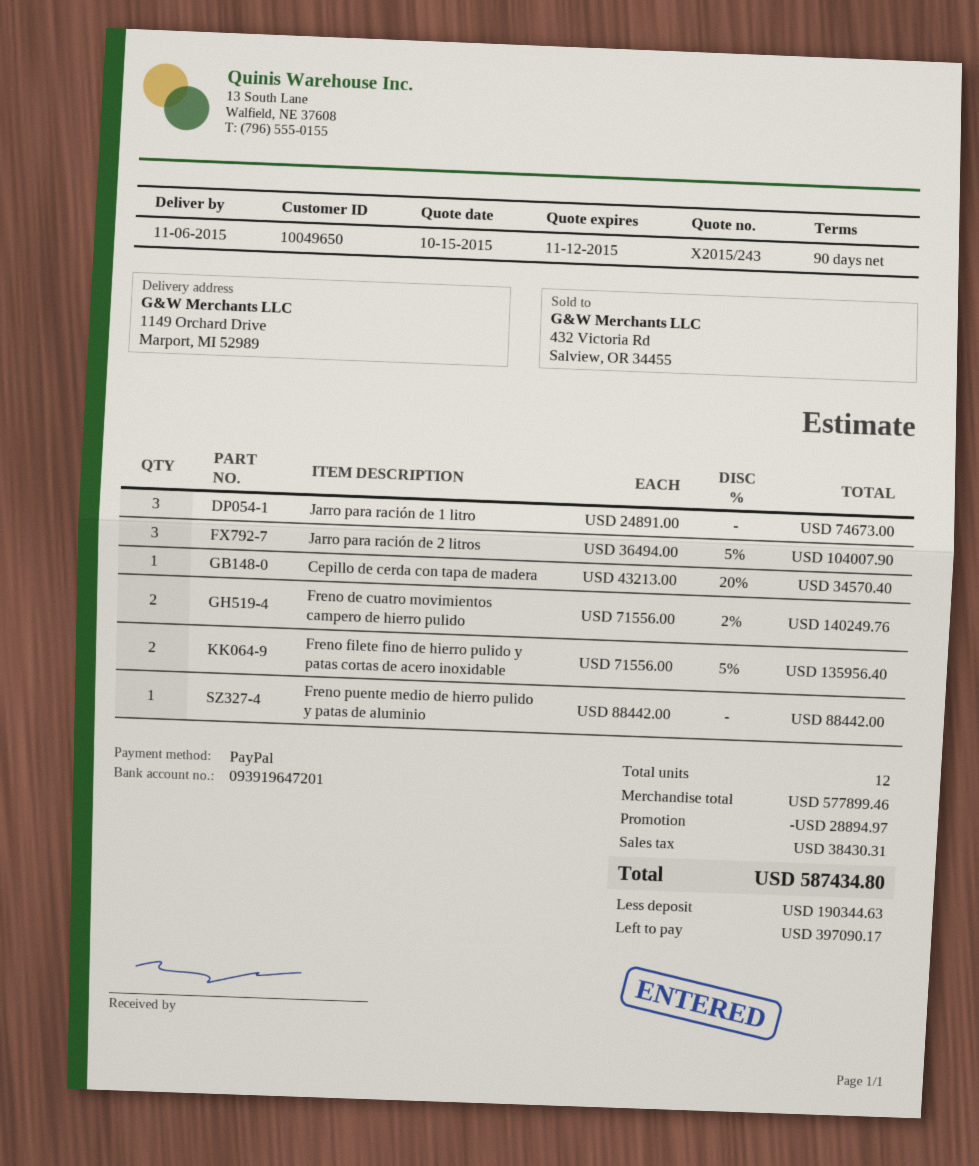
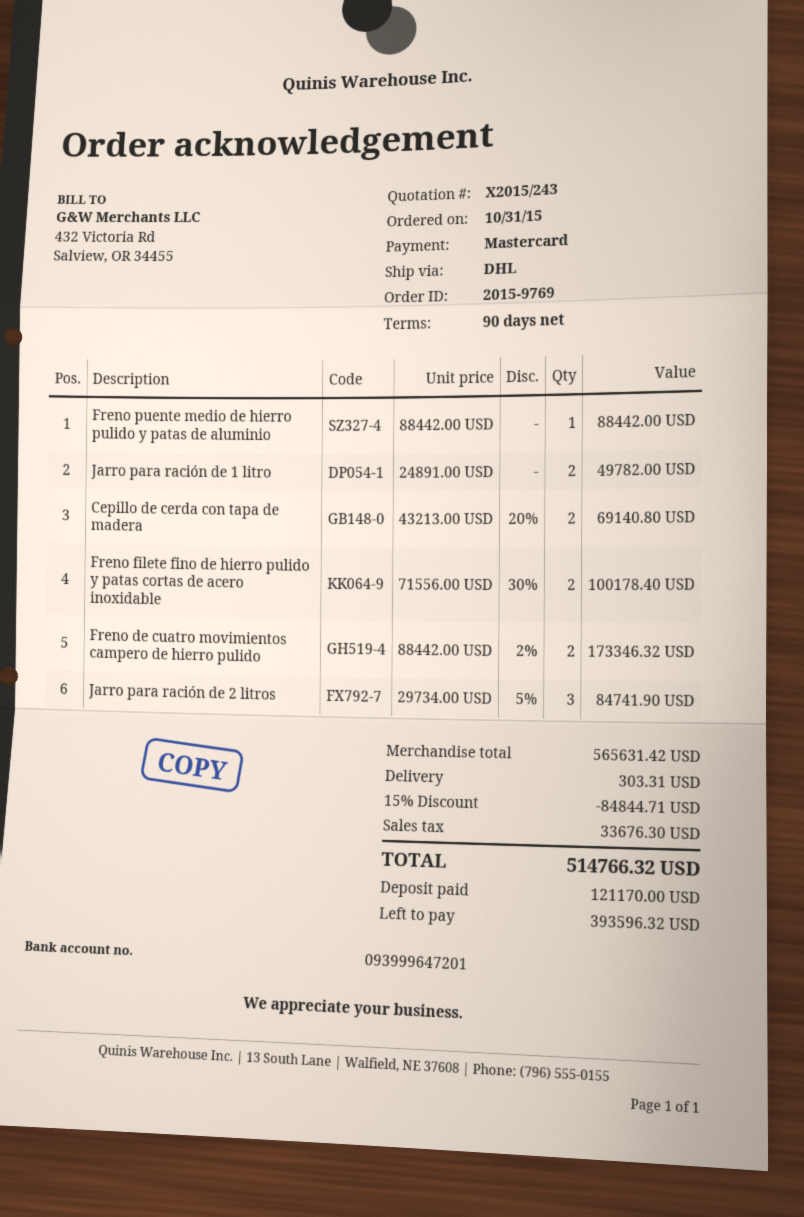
payment method: PayPal -> Mastercard
bank account: 093919647201 -> 093999647201
Jarro para ración de 1 litro: 3 x 24891.00 = 74673.00 -> 2 x 24891.00 = 49782.00
Jarro para ración de 2 litros: 3 x 36494.00 - 5% = 104007.90 -> 3 x 29734.00 - 5% = 84741.90
Cepillo de cerda con tapa de madera: 1 x 43213.00 - 20% = 34570.40 -> 2 x 43213.00 - 20% = 69140.80
Freno de cuatro movimientos campero de hierro pulido: 2 x 71556.00 - 2% = 140249.76 -> 2 x 88442.00 - 2% = 173346.32
Freno filete fino de hierro pulido y patas cortas de acero inoxidable: 2 x 71556.00 - 5% = 135956.40 -> 2 x 71556.00 - 30% = 100178.40
subtotal: 577899.46 -> 565631.42
discount: 28894.97 -> 84844.71
shipping: none -> 303.31
tax: 38430.31 -> 33676.30
total: 587434.80 -> 514766.32
deposit: 190344.63 -> 121170.00
balance: 397090.17 -> 393596.32

